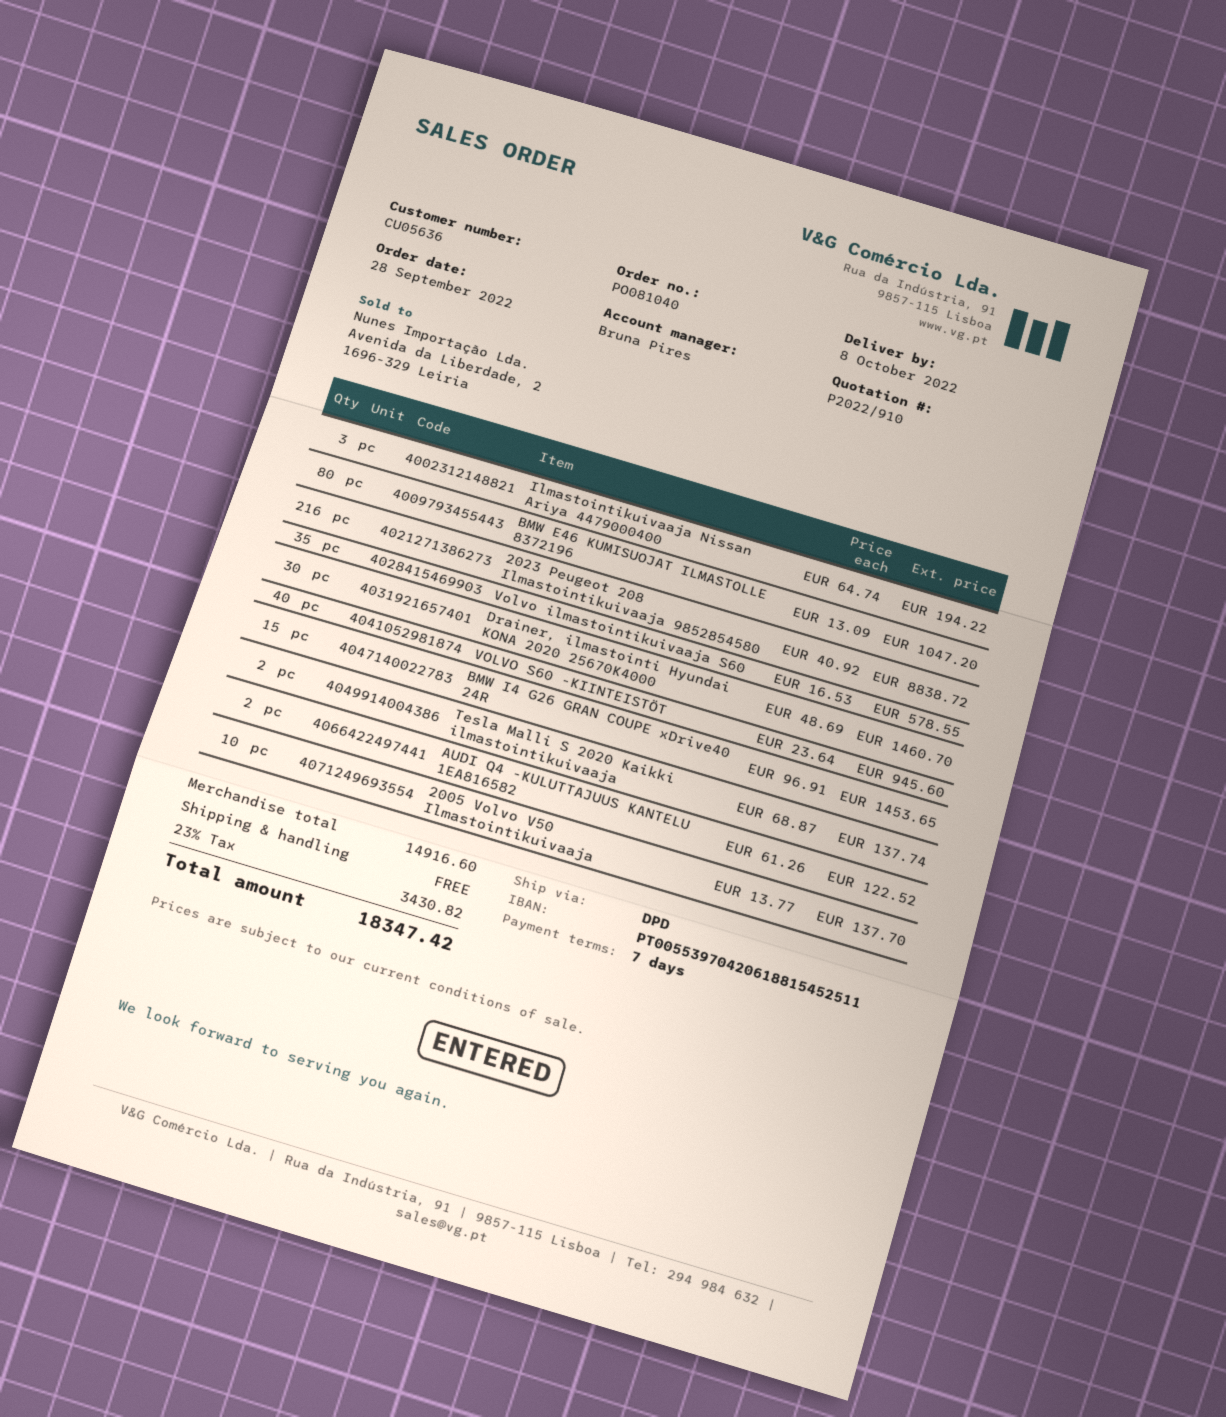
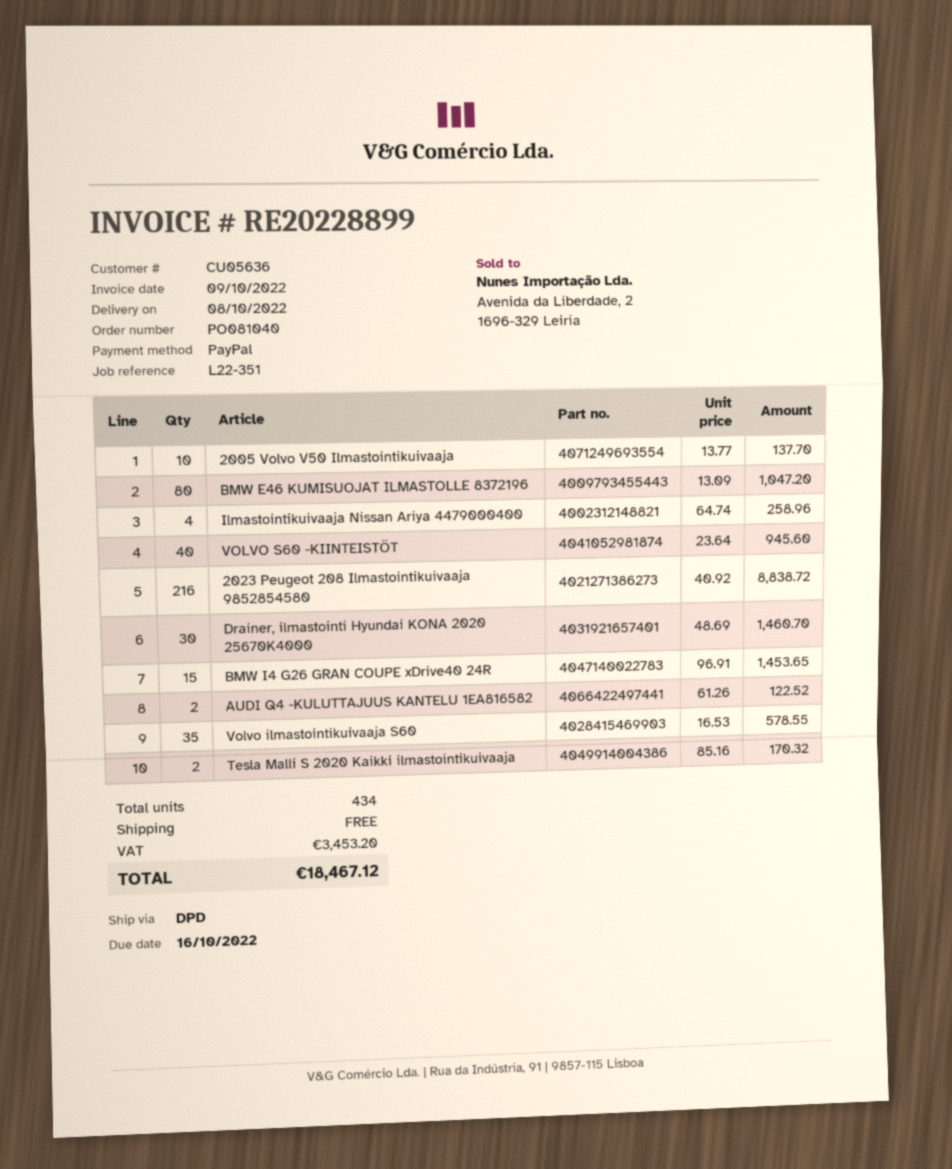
Ilmastointikuivaaja Nissan Ariya 4479000400: 3 x 64.74 = 194.22 -> 4 x 64.74 = 258.96
Tesla Malli S 2020 Kaikki ilmastointikuivaaja: 2 x 68.87 = 137.74 -> 2 x 85.16 = 170.32
tax: 3430.82 -> 3453.20
total: 18347.42 -> 18467.12

